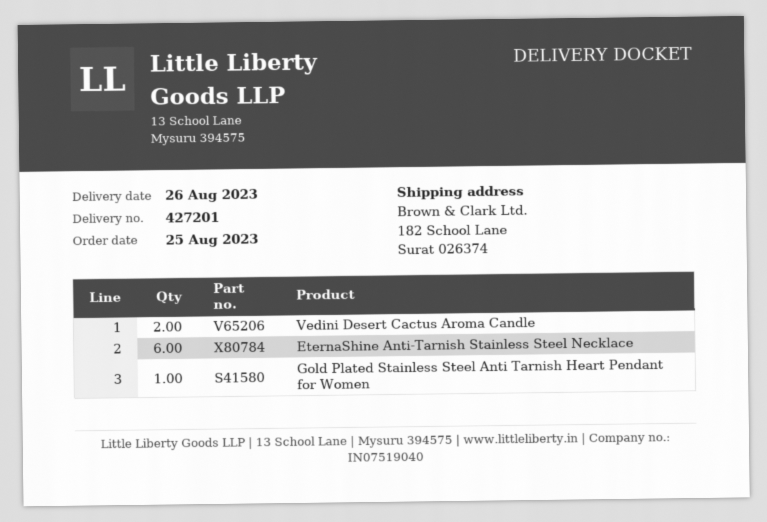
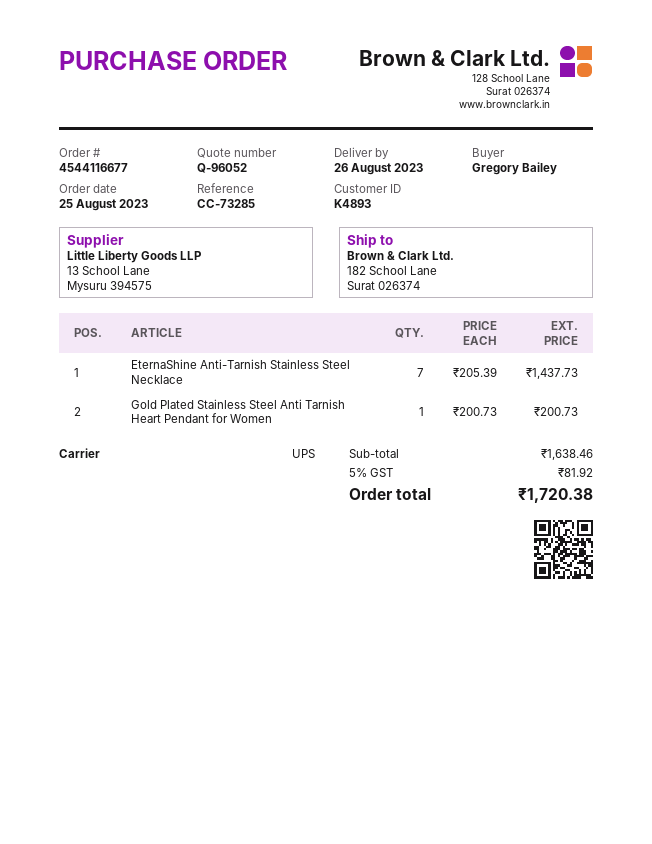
Vedini Desert Cactus Aroma Candle: 2 -> none
EternaShine Anti-Tarnish Stainless Steel Necklace: 6 -> 7

